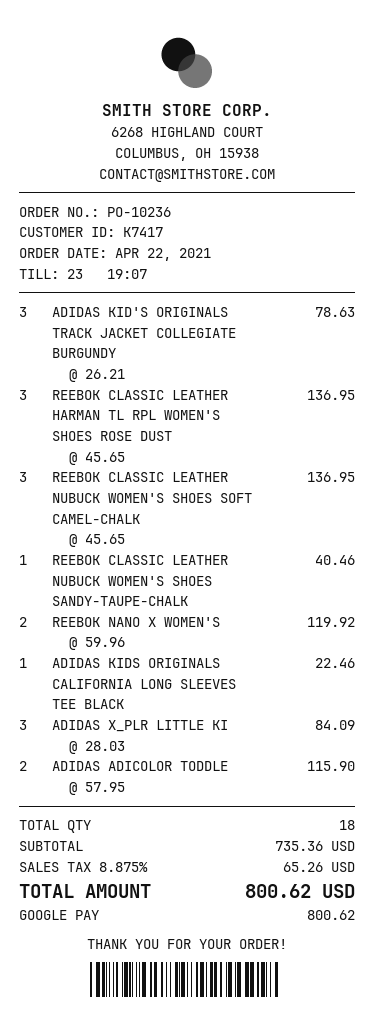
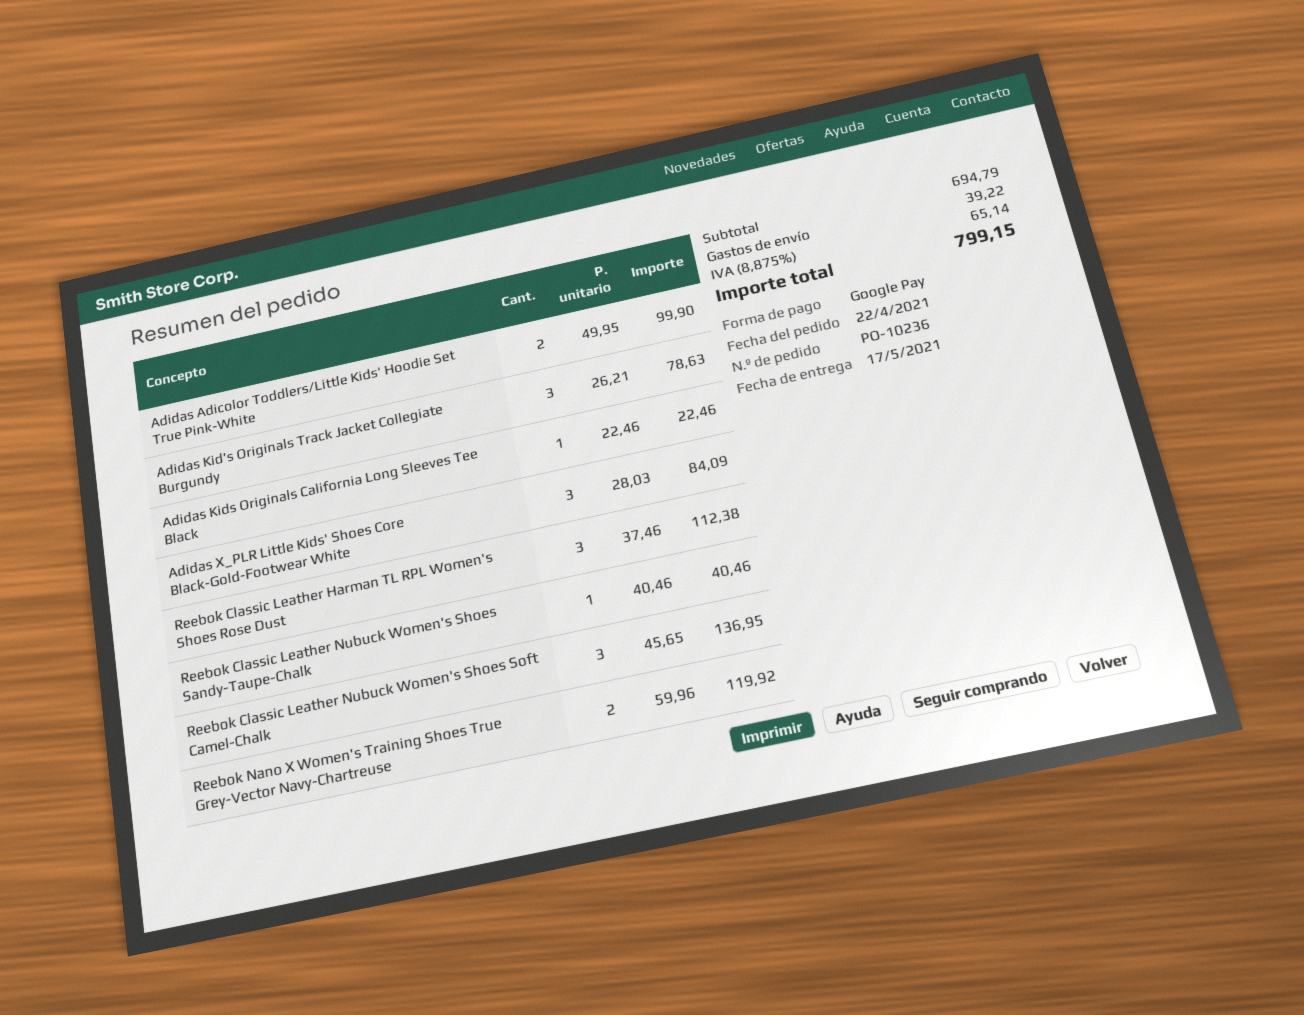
REEBOK CLASSIC LEATHER HARMAN TL RPL WOMEN'S SHOES ROSE DUST: 3 x 45.65 = 136.95 -> 3 x 37.46 = 112.38
ADIDAS ADICOLOR TODDLE: 2 x 57.95 = 115.90 -> 2 x 49.95 = 99.90
subtotal: 735.36 -> 694.79
shipping: none -> 39.22
tax: 8.875% = 65.26 -> 8.875% = 65.14
total: 800.62 -> 799.15

